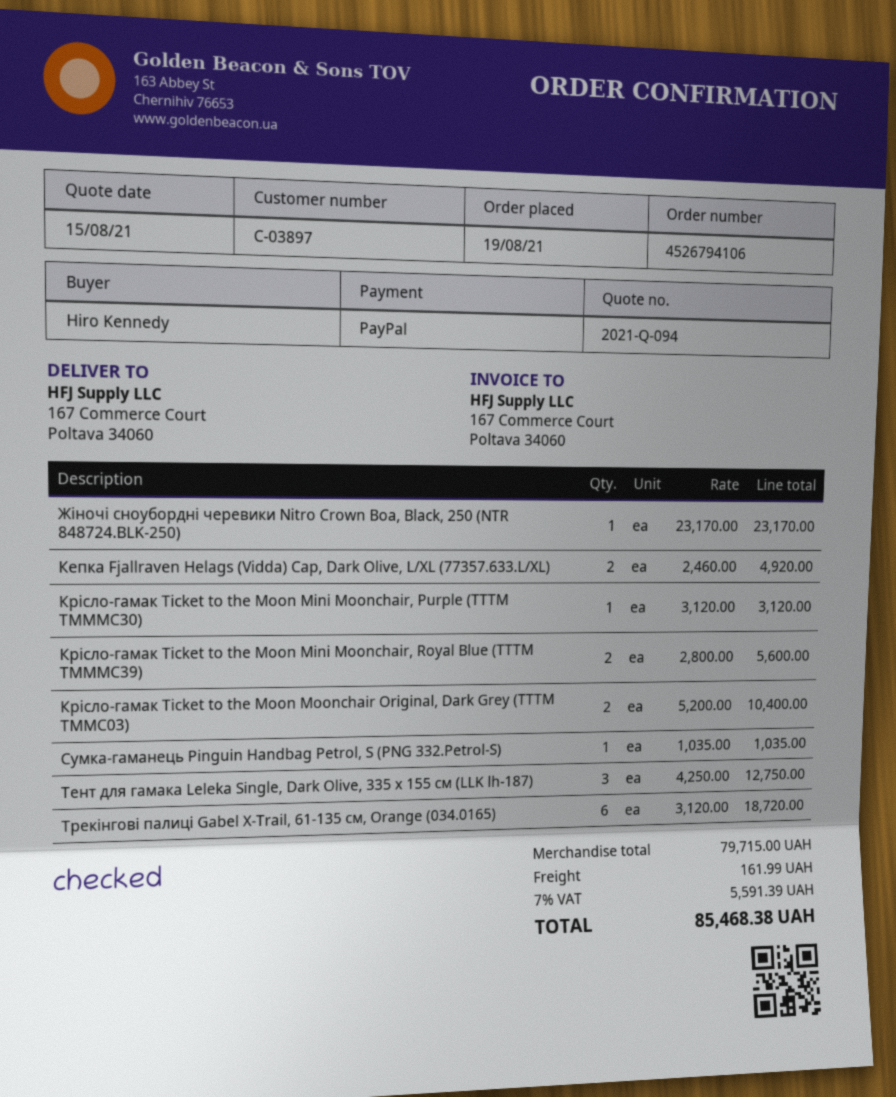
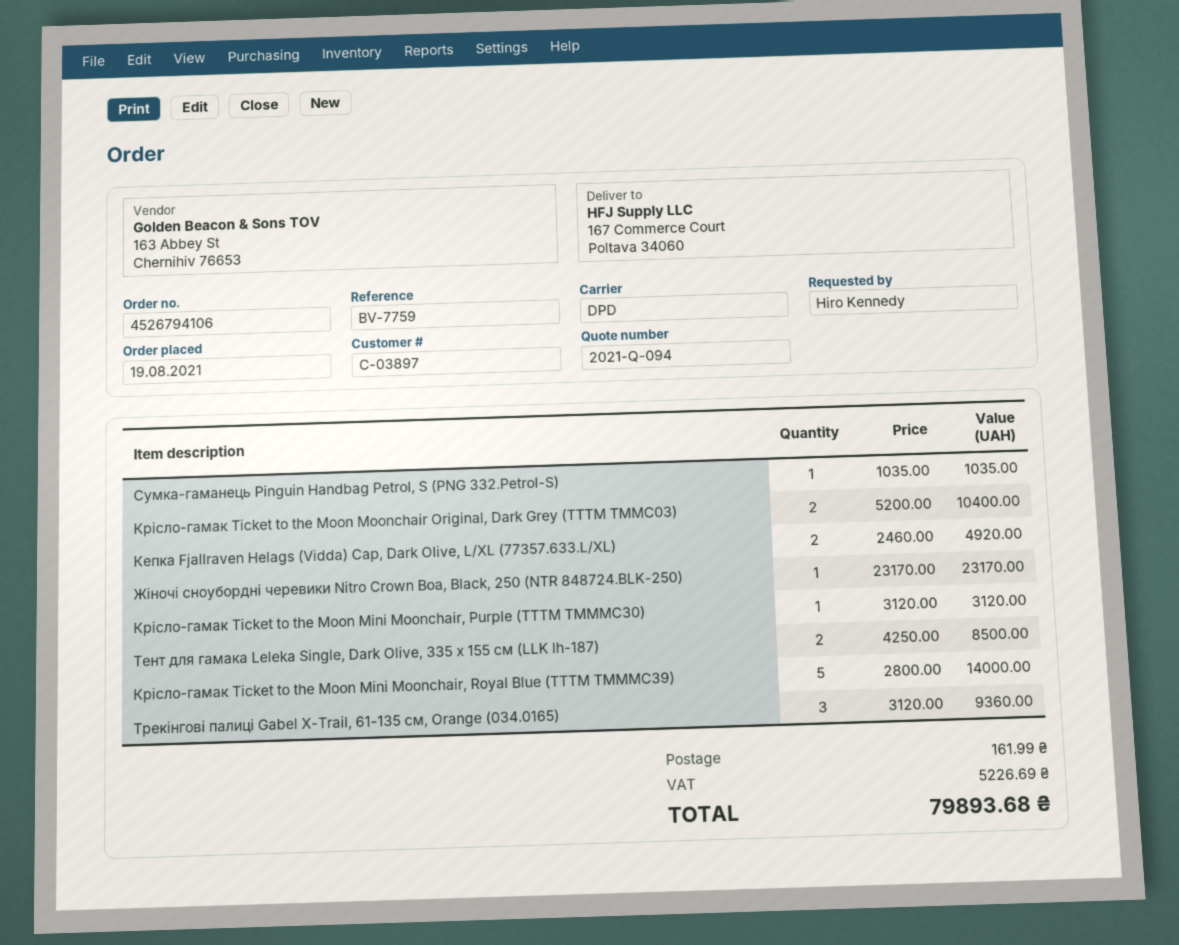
Крісло-гамак Ticket to the Moon Mini Moonchair, Royal Blue (TTTM TMMMC39): 2 x 2800.00 = 5600.00 -> 5 x 2800.00 = 14000.00
Тент для гамака Leleka Single, Dark Olive, 335 x 155 см (LLK lh-187): 3 x 4250.00 = 12750.00 -> 2 x 4250.00 = 8500.00
Трекінгові палиці Gabel X-Trail, 61-135 см, Orange (034.0165): 6 x 3120.00 = 18720.00 -> 3 x 3120.00 = 9360.00
tax: 5591.39 -> 5226.69
total: 85468.38 -> 79893.68

